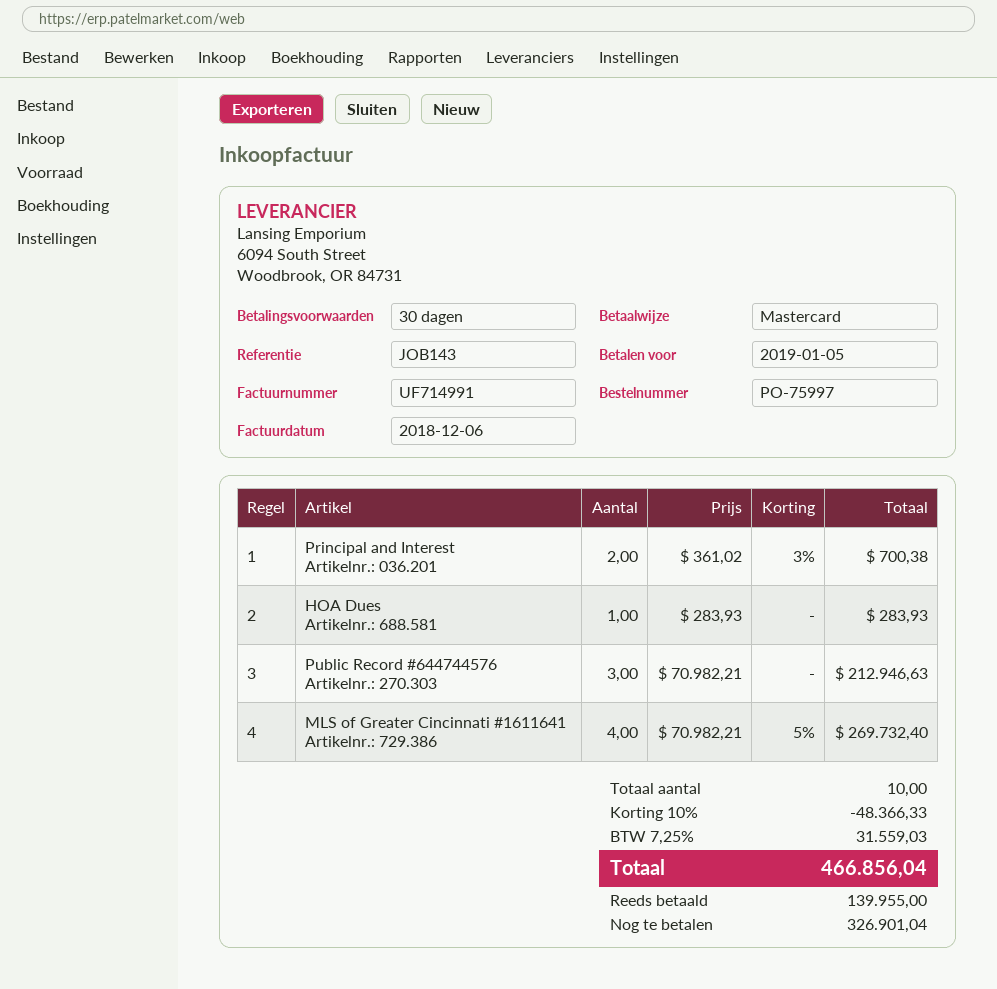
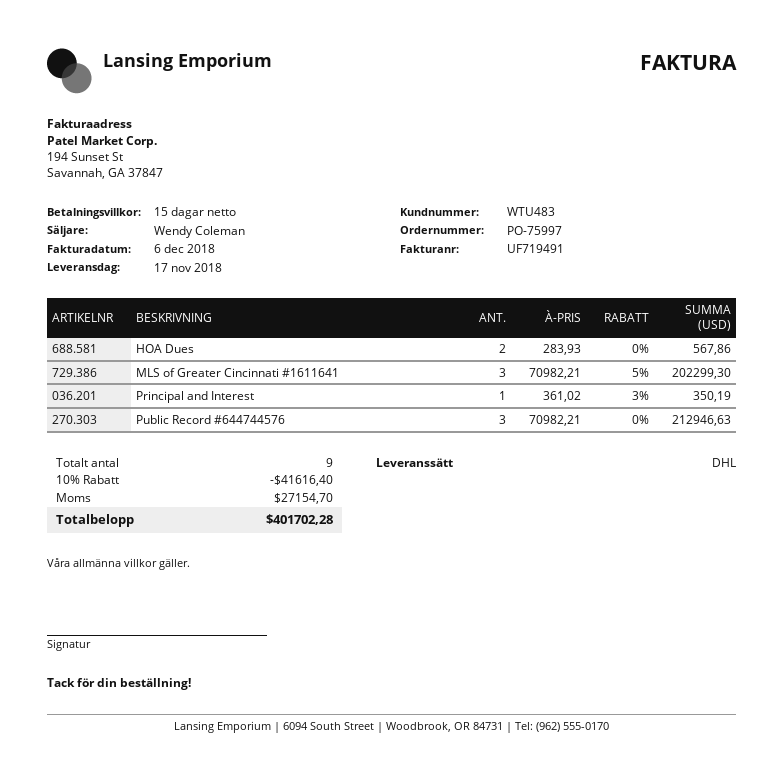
invoice number: UF714991 -> UF719491
payment terms: 30 days -> 15 days
Principal and Interest: 2 x 361.02 - 3% = 700.38 -> 1 x 361.02 - 3% = 350.19
HOA Dues: 1 x 283.93 = 283.93 -> 2 x 283.93 = 567.86
MLS of Greater Cincinnati #1611641: 4 x 70982.21 - 5% = 269732.40 -> 3 x 70982.21 - 5% = 202299.30
total quantity: 10 -> 9
discount: 10% = 48366.33 -> 10% = 41616.40
tax: 31559.03 -> 27154.70
total: 466856.04 -> 401702.28

